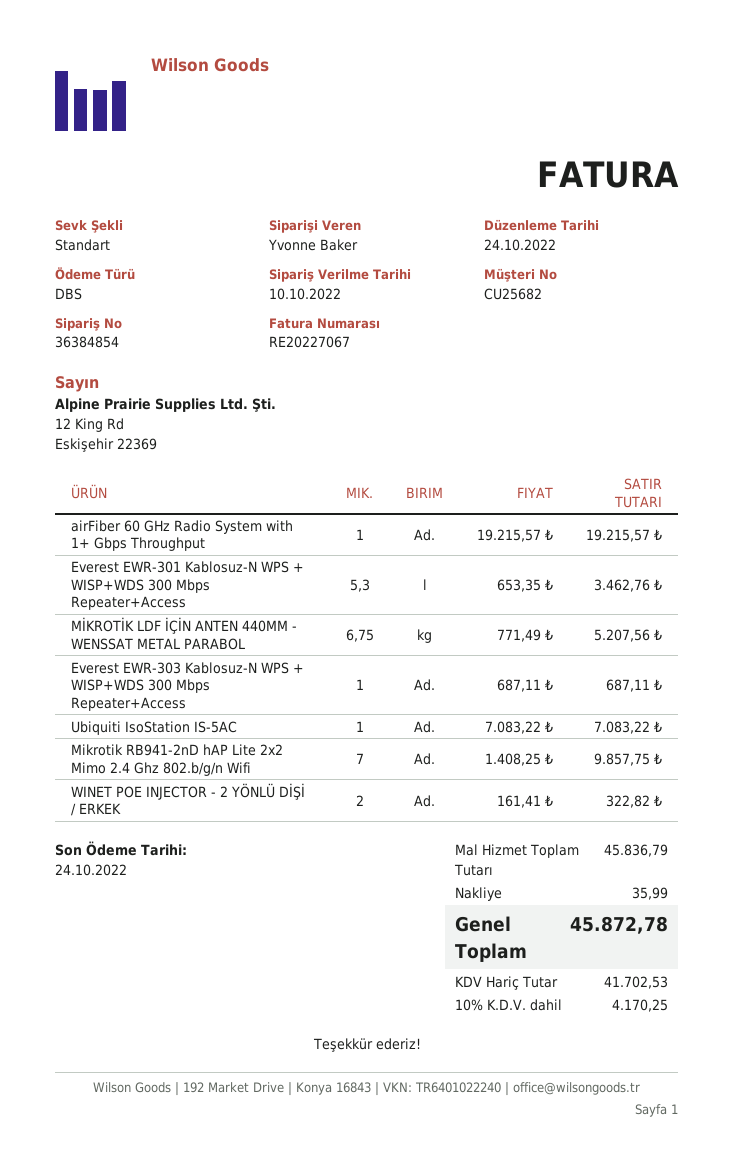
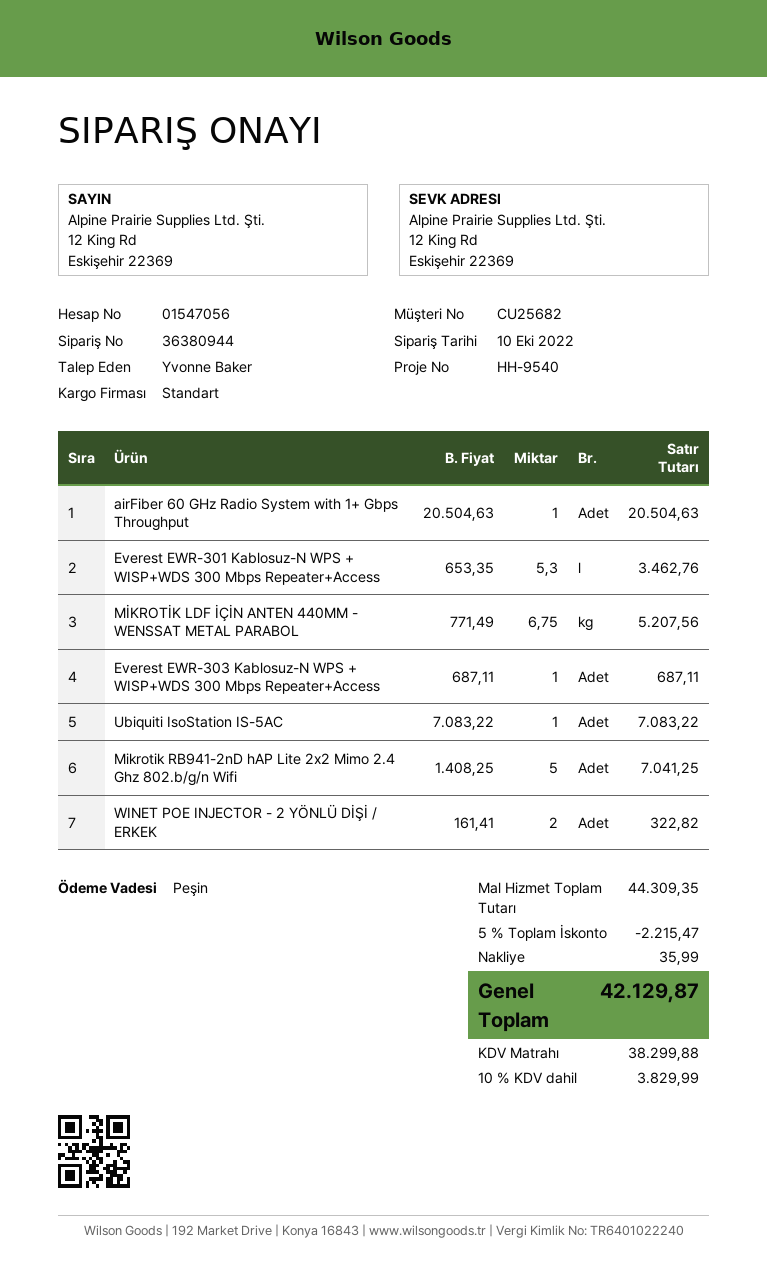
order number: 36384854 -> 36380944
airFiber 60 GHz Radio System with 1+ Gbps Throughput: 1 x 19215.57 = 19215.57 -> 1 x 20504.63 = 20504.63
Mikrotik RB941-2nD hAP Lite 2x2 Mimo 2.4 Ghz 802.b/g/n Wifi: 7 x 1408.25 = 9857.75 -> 5 x 1408.25 = 7041.25
subtotal: 45836.79 -> 44309.35
discount: none -> 5% = 2215.47
net: 41702.53 -> 38299.88
tax: 10% = 4170.25 -> 10% = 3829.99
total: 45872.78 -> 42129.87

